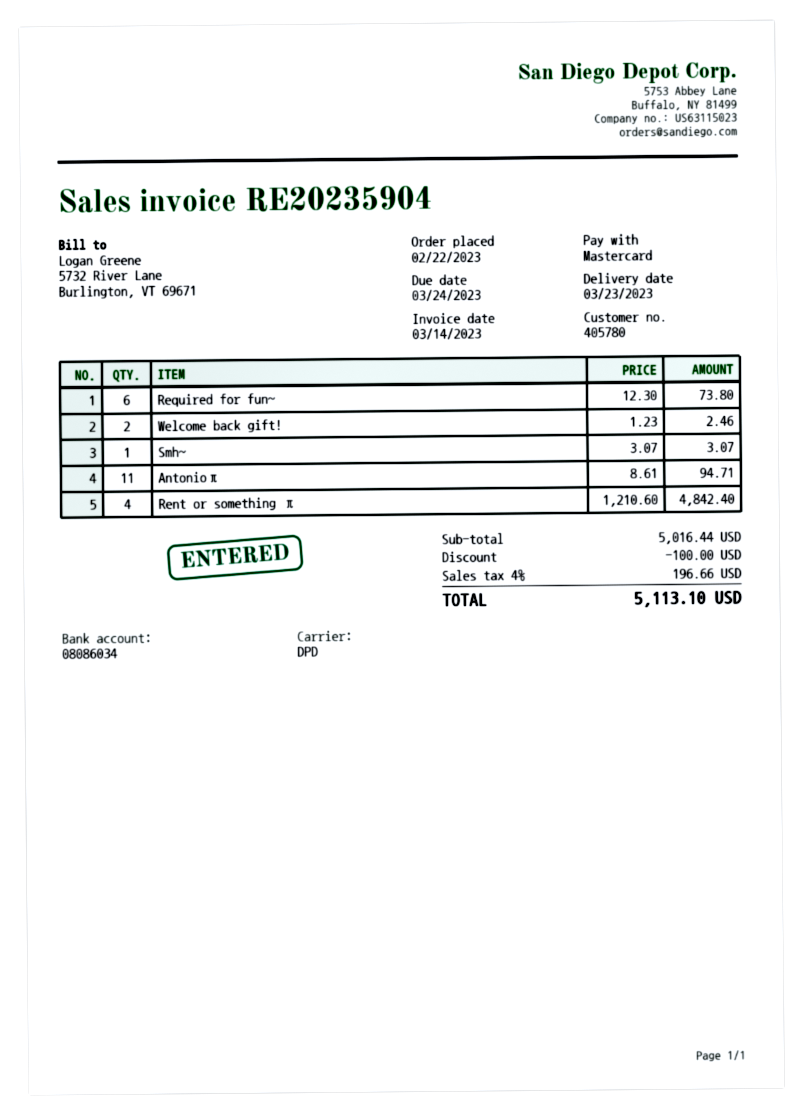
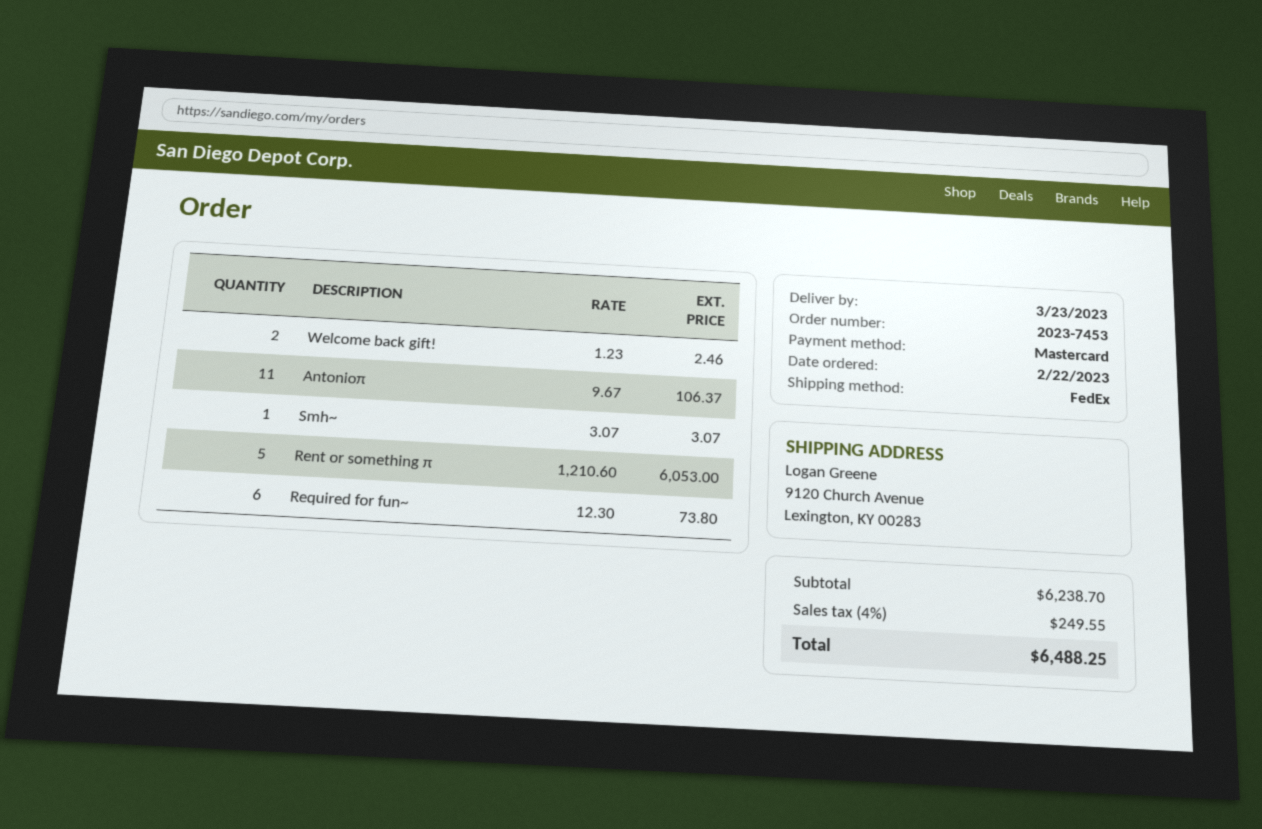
shipping method: DPD -> FedEx
Antonioπ: 11 x 8.61 = 94.71 -> 11 x 9.67 = 106.37
Rent or something π: 4 x 1210.60 = 4842.40 -> 5 x 1210.60 = 6053.00
subtotal: 5016.44 -> 6238.70
discount: 100.00 -> none
tax: 4% = 196.66 -> 4% = 249.55
total: 5113.10 -> 6488.25

